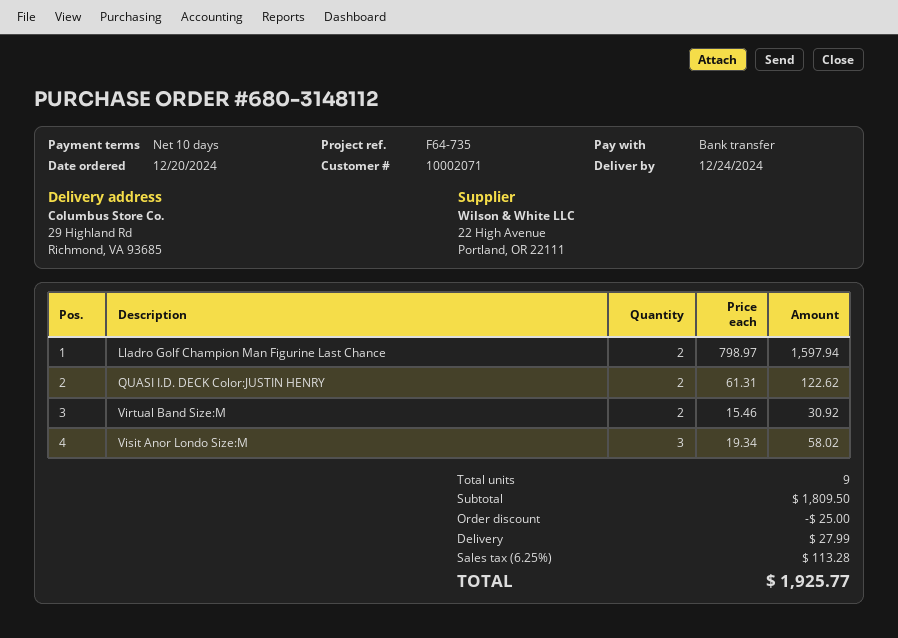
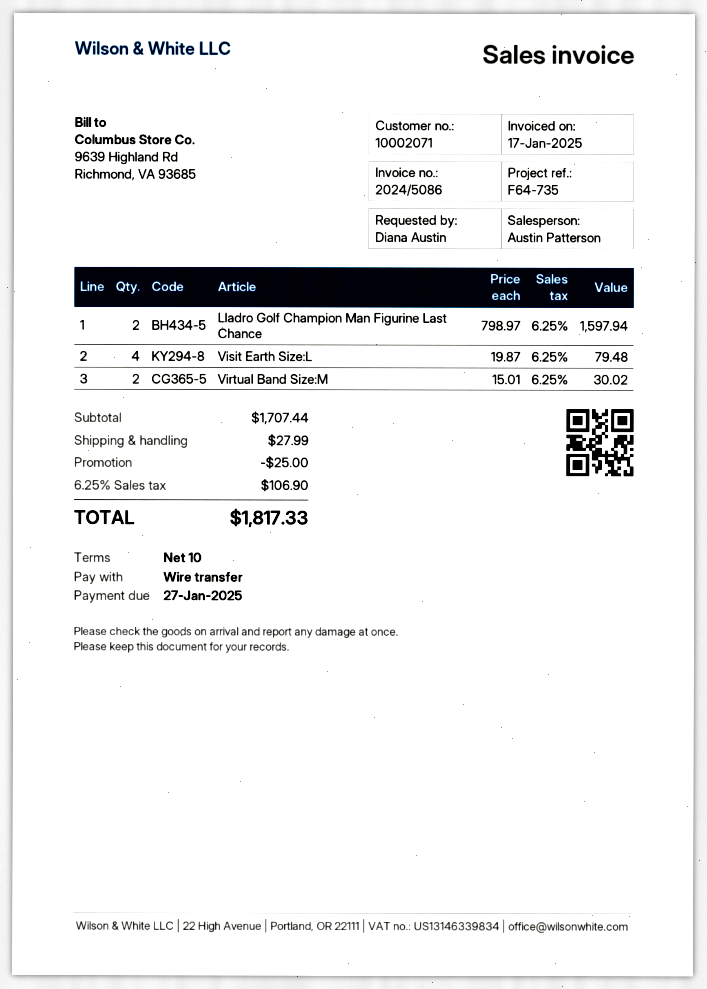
QUASI I.D. DECK Color:JUSTIN HENRY: 2 x 61.31 = 122.62 -> none
Virtual Band Size:M: 2 x 15.46 = 30.92 -> 2 x 15.01 = 30.02
Visit Anor Londo Size:M: 3 x 19.34 = 58.02 -> none
Visit Earth Size:L: none -> 4 x 19.87 = 79.48
subtotal: 1809.50 -> 1707.44
tax: 6.25% = 113.28 -> 6.25% = 106.90
total: 1925.77 -> 1817.33

